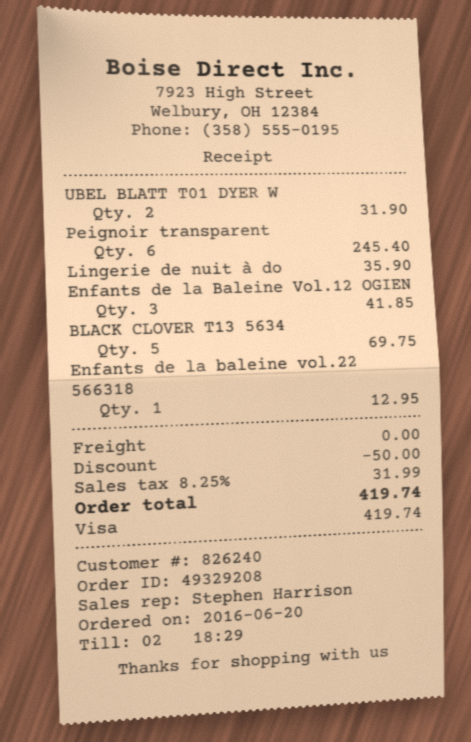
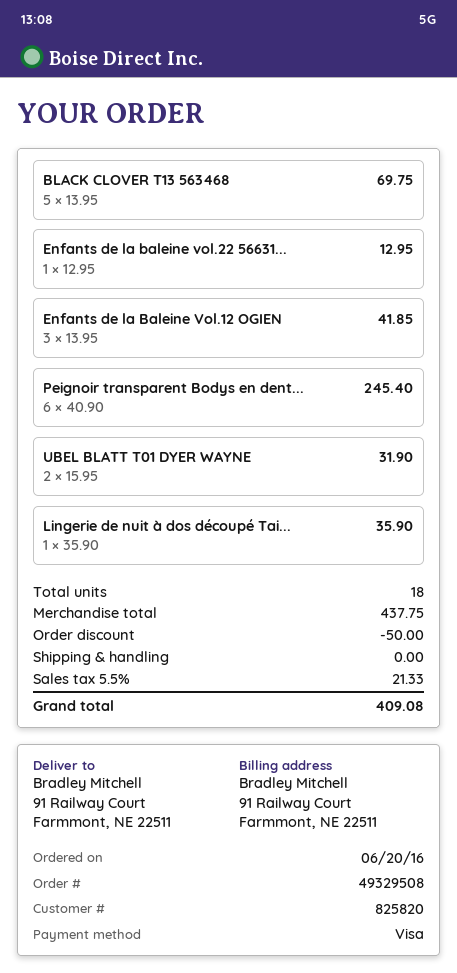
order number: 49329208 -> 49329508
customer number: 826240 -> 825820
tax: 8.25% = 31.99 -> 5.5% = 21.33
total: 419.74 -> 409.08

